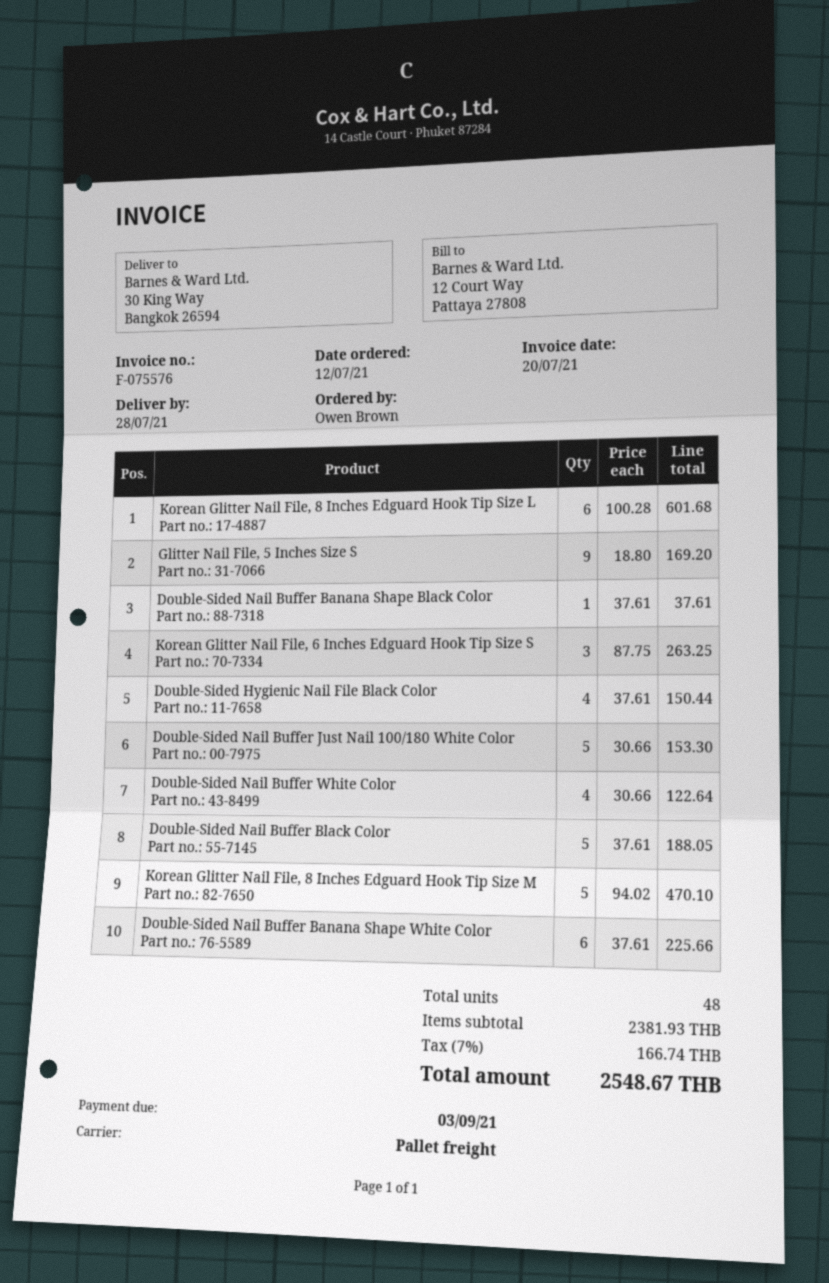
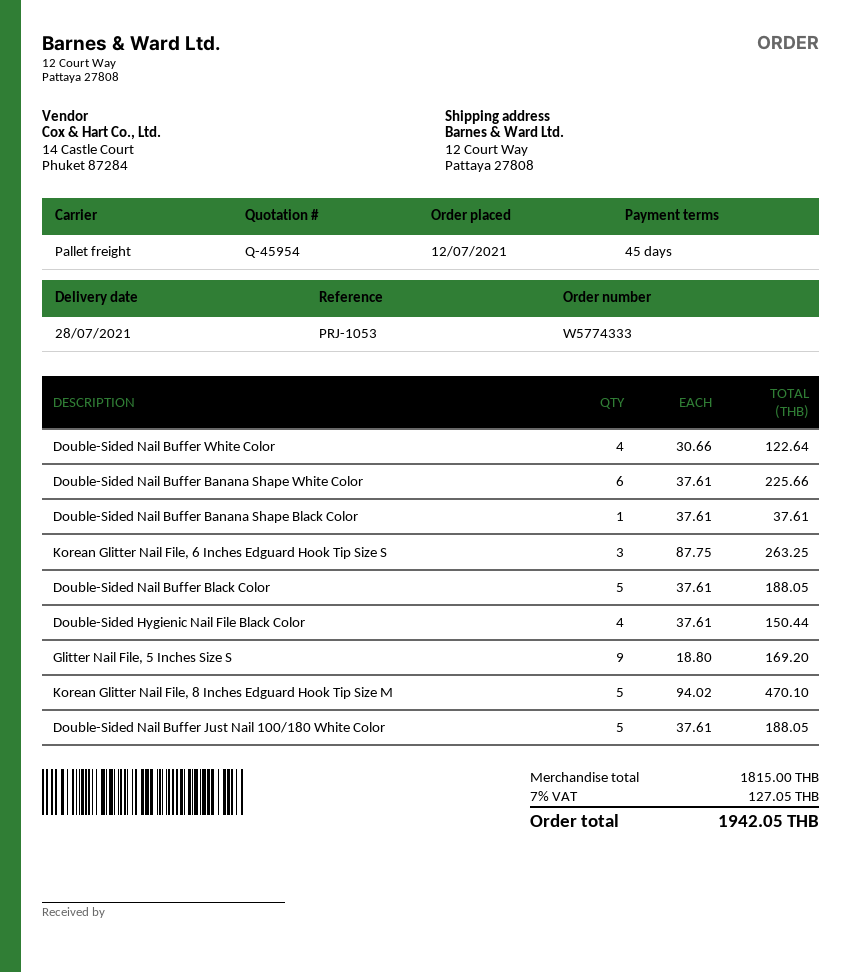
ship to: 30 King Way, Bangkok 26594 -> 12 Court Way, Pattaya 27808
Korean Glitter Nail File, 8 Inches Edguard Hook Tip Size L: 6 x 100.28 = 601.68 -> none
Double-Sided Nail Buffer Just Nail 100/180 White Color: 5 x 30.66 = 153.30 -> 5 x 37.61 = 188.05
subtotal: 2381.93 -> 1815.00
tax: 7% = 166.74 -> 7% = 127.05
total: 2548.67 -> 1942.05

